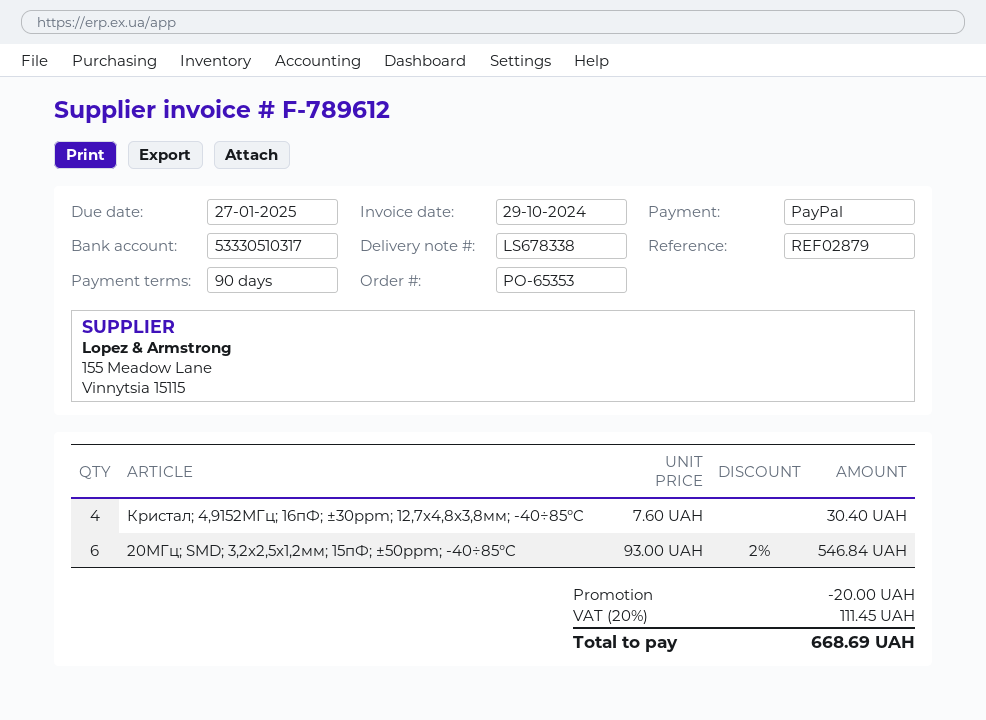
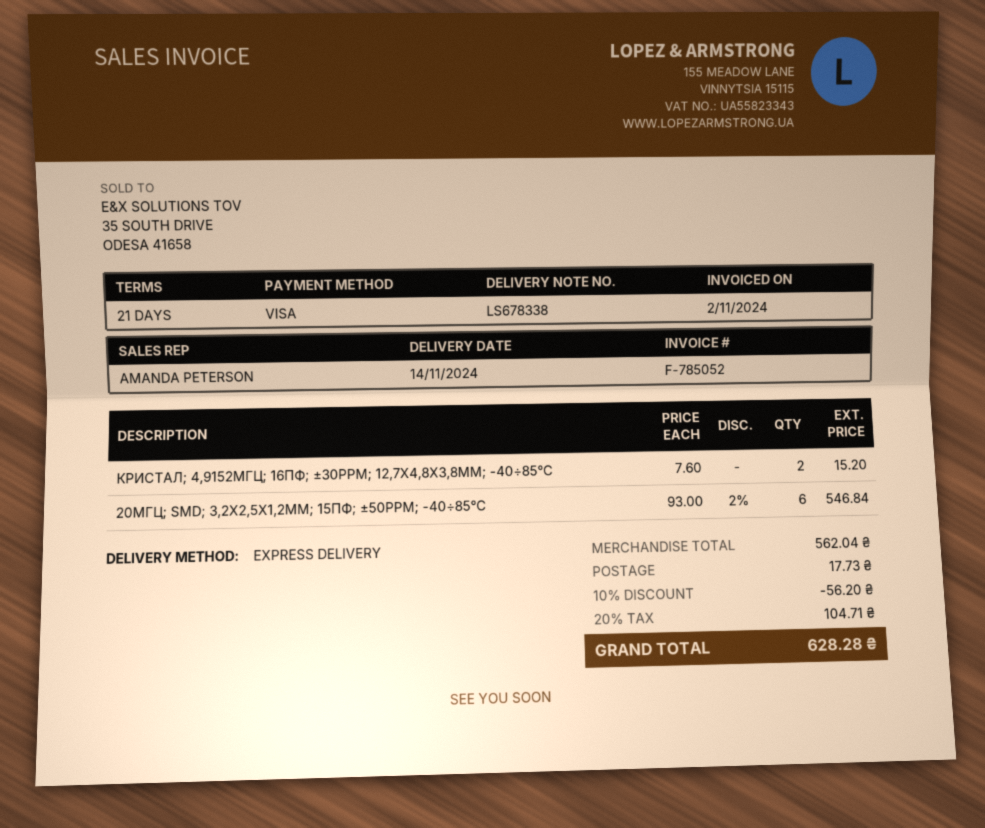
invoice number: F-789612 -> F-785052
invoice date: 2024-10-29 -> 2024-11-02
payment terms: 90 days -> 21 days
payment method: PayPal -> Visa
Кристал; 4,9152МГц; 16пФ; ±30ppm; 12,7x4,8x3,8мм; -40÷85°C: 4 x 7.60 = 30.40 -> 2 x 7.60 = 15.20
discount: 20.00 -> 56.20
shipping: none -> 17.73
tax: 20% = 111.45 -> 20% = 104.71
total: 668.69 -> 628.28

